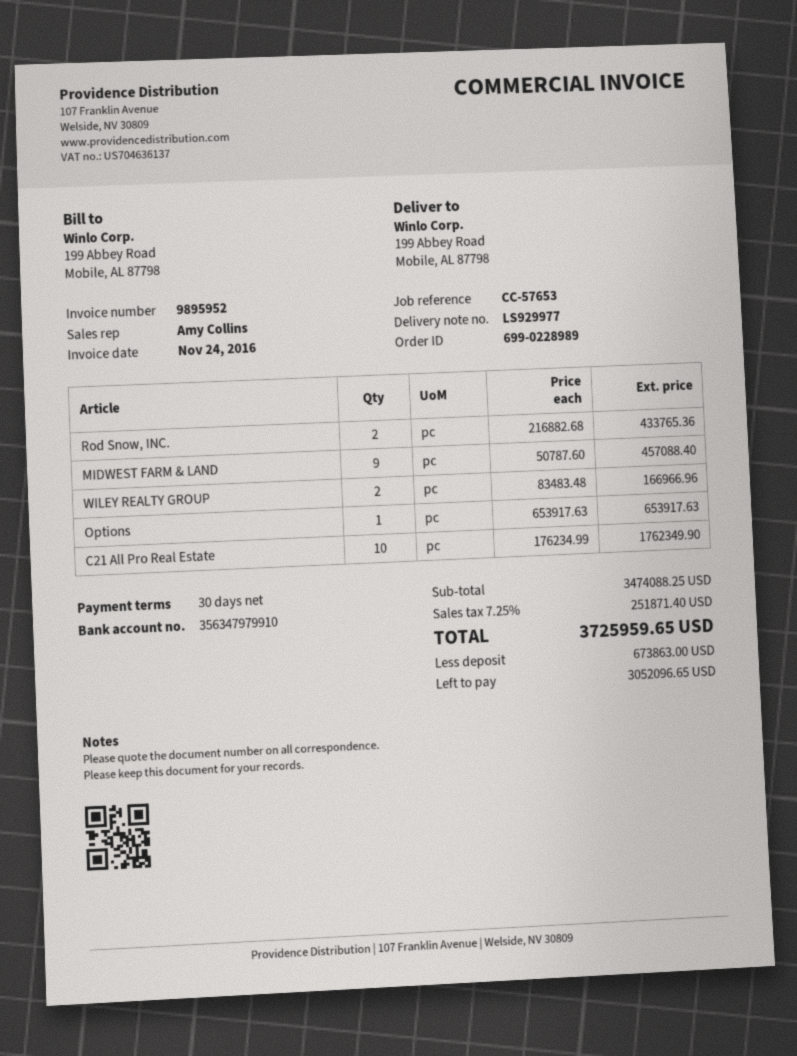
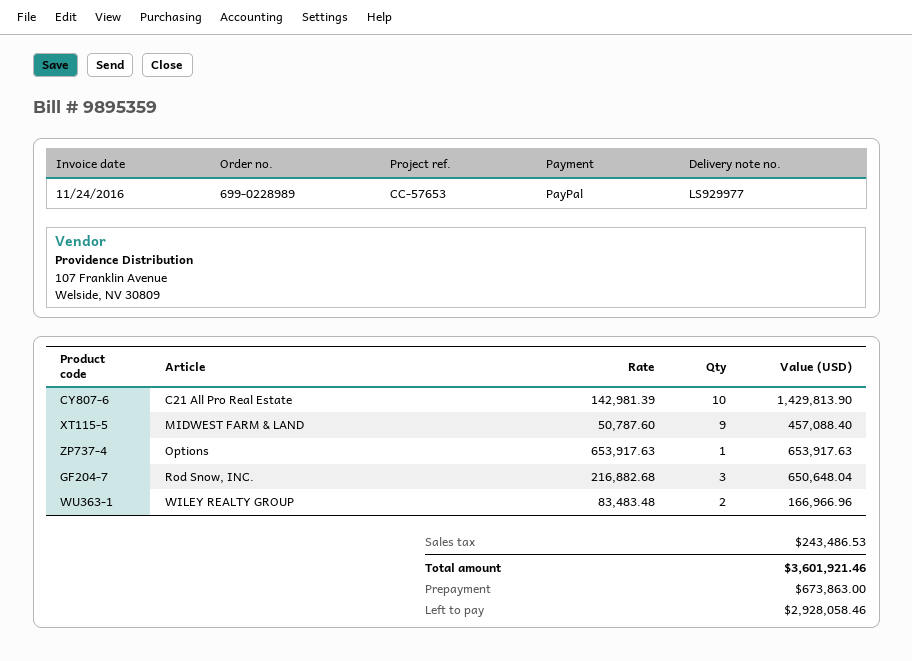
invoice number: 9895952 -> 9895359
Rod Snow, INC.: 2 x 216882.68 = 433765.36 -> 3 x 216882.68 = 650648.04
C21 All Pro Real Estate: 10 x 176234.99 = 1762349.90 -> 10 x 142981.39 = 1429813.90
tax: 251871.40 -> 243486.53
total: 3725959.65 -> 3601921.46
balance: 3052096.65 -> 2928058.46

